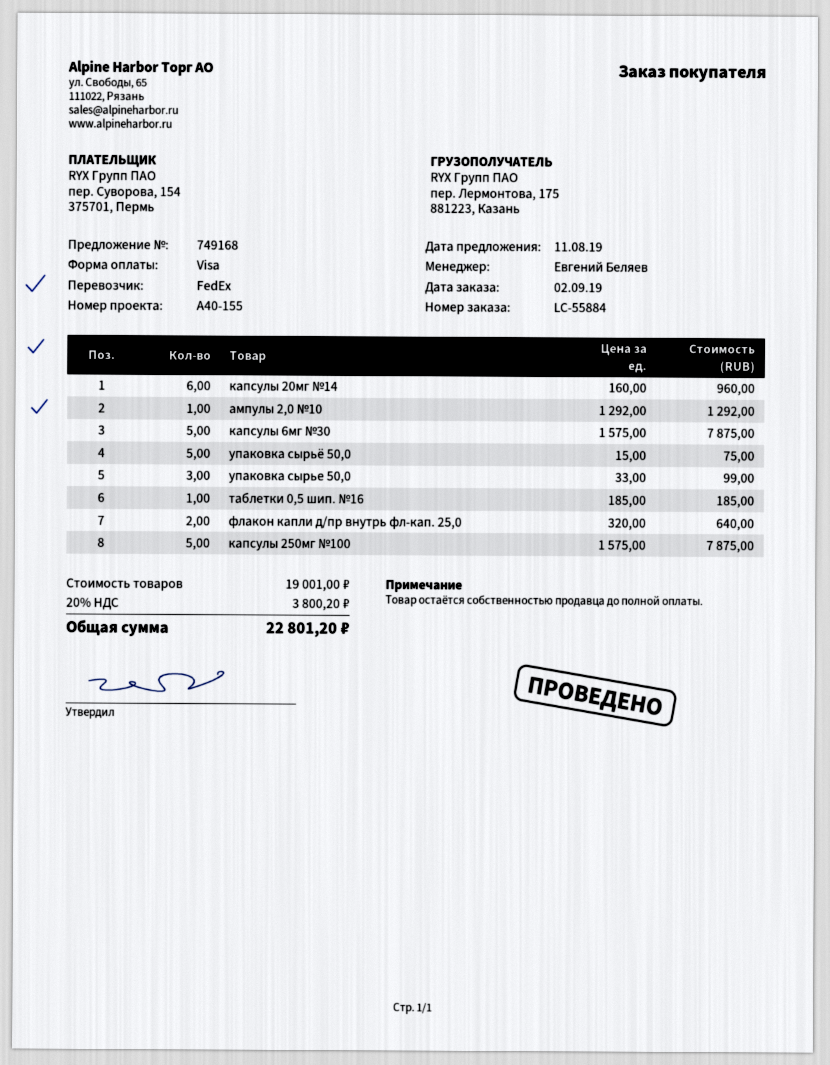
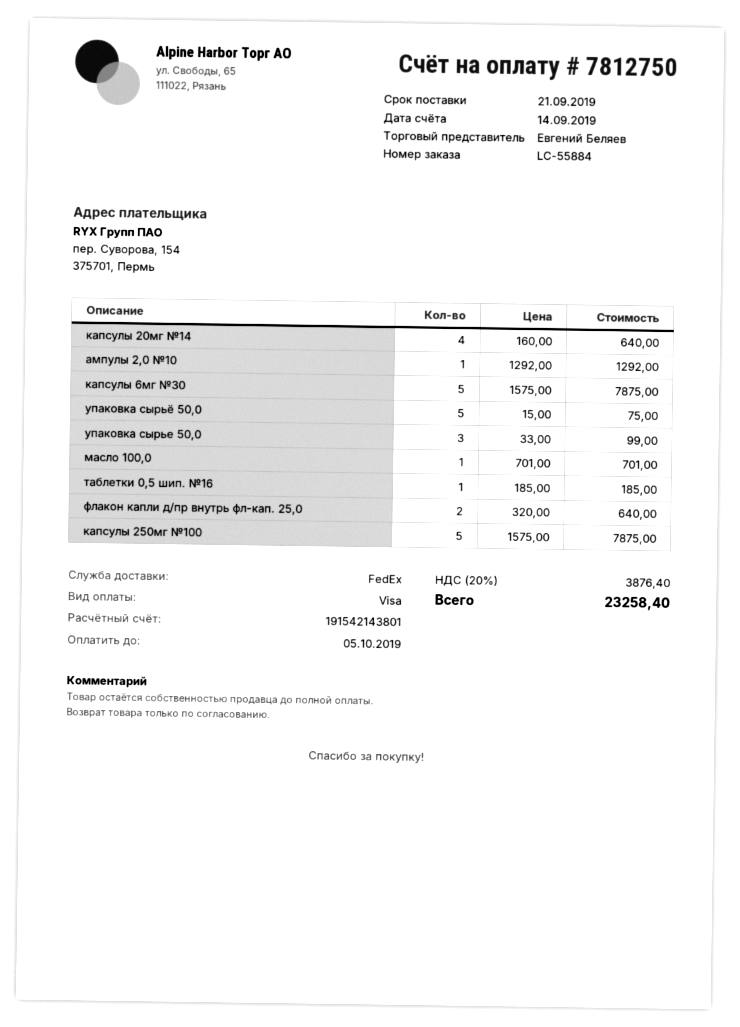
капсулы 20мг №14: 6 x 160.00 = 960.00 -> 4 x 160.00 = 640.00
масло 100,0: none -> 1 x 701.00 = 701.00
tax: 20% = 3800.20 -> 20% = 3876.40
total: 22801.20 -> 23258.40

